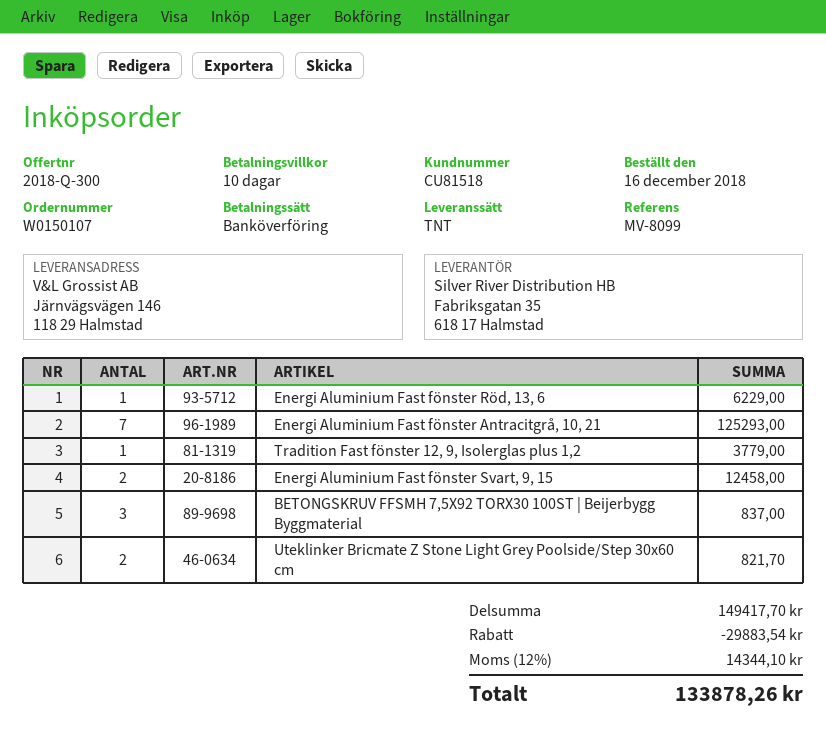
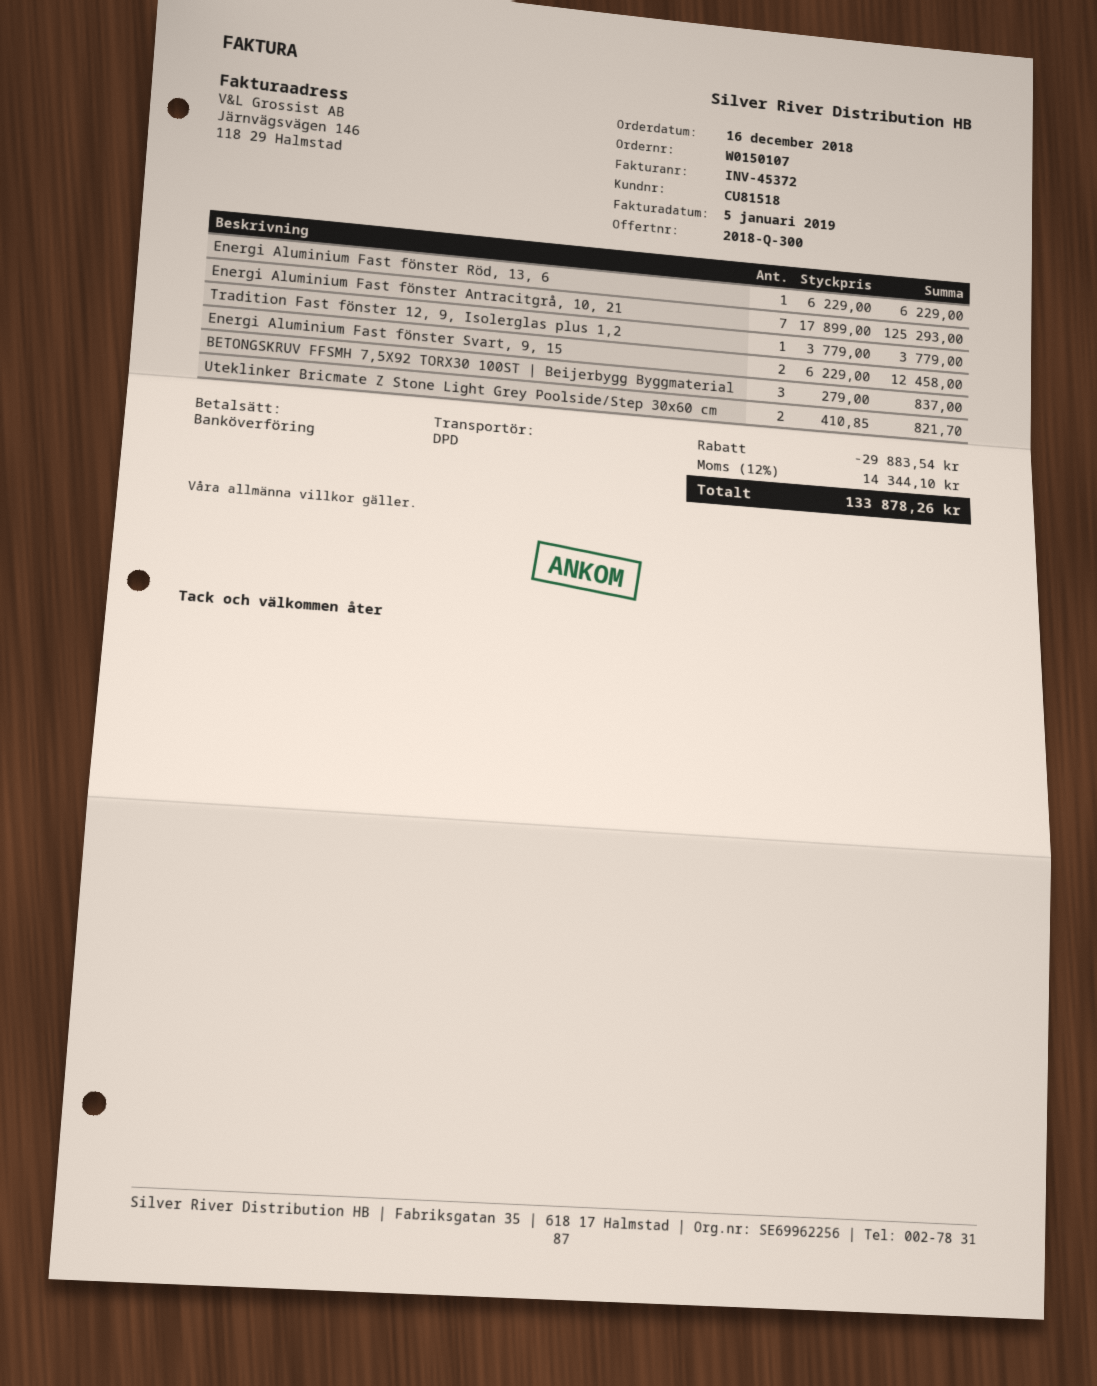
shipping method: TNT -> DPD

